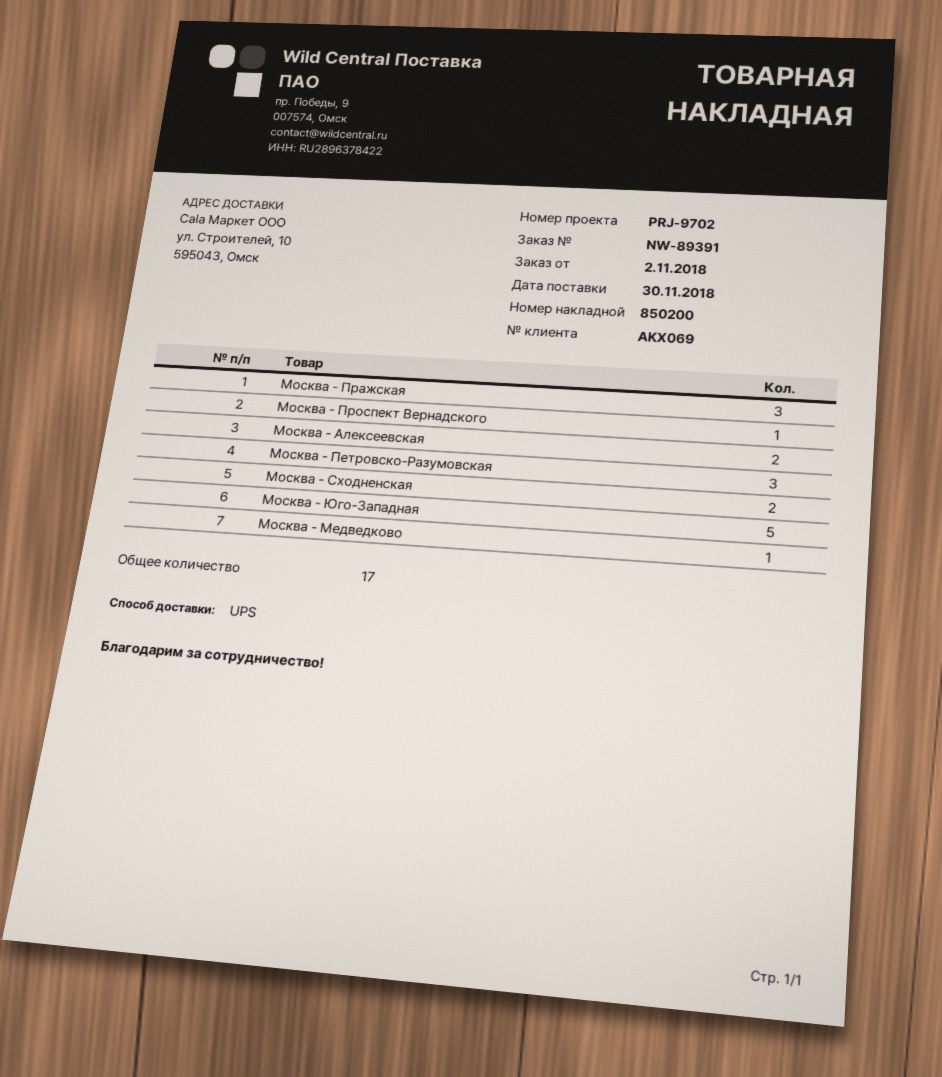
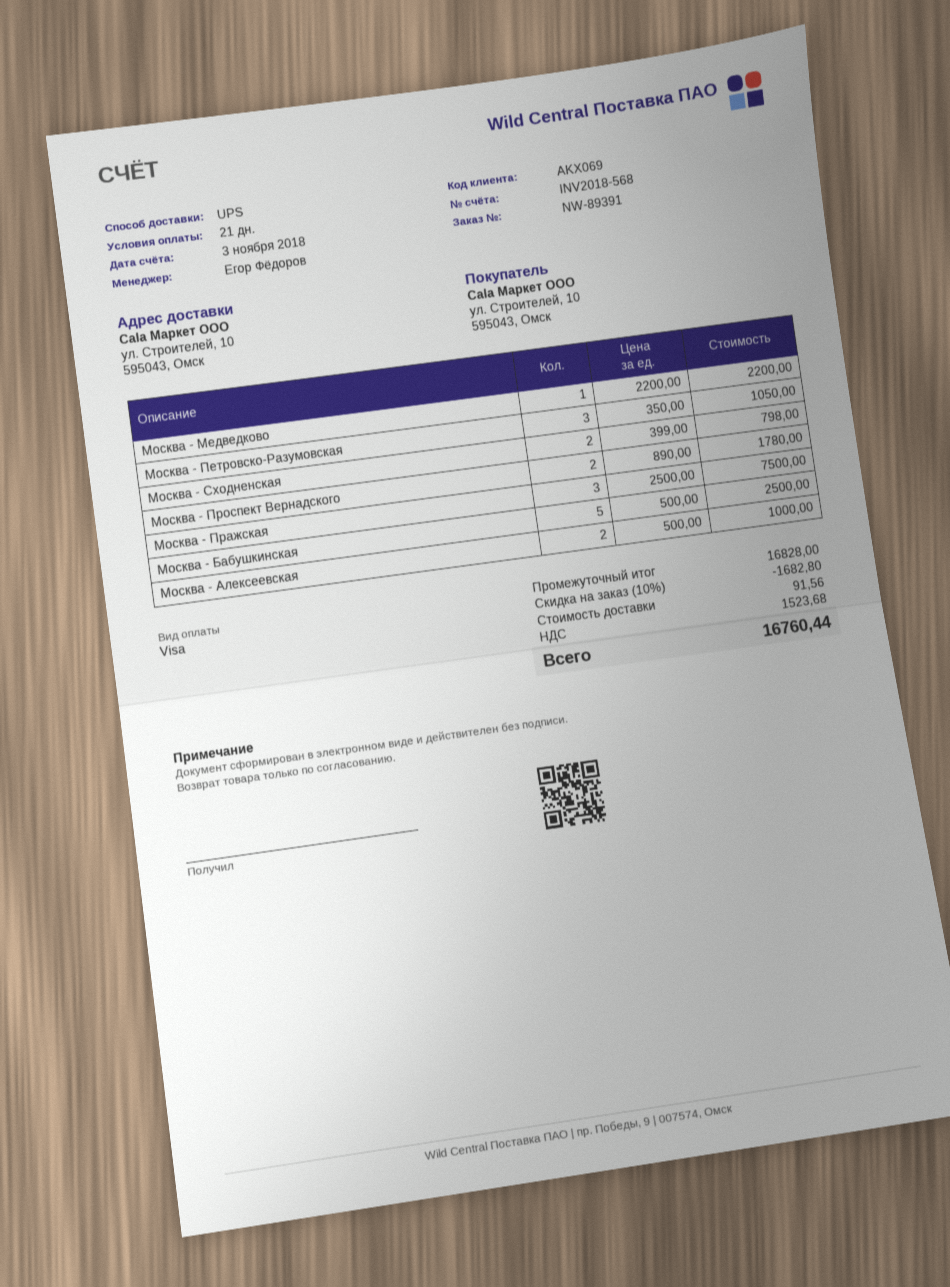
Москва - Проспект Вернадского: 1 -> 2
Москва - Юго-Западная: 5 -> none
Москва - Бабушкинская: none -> 5

